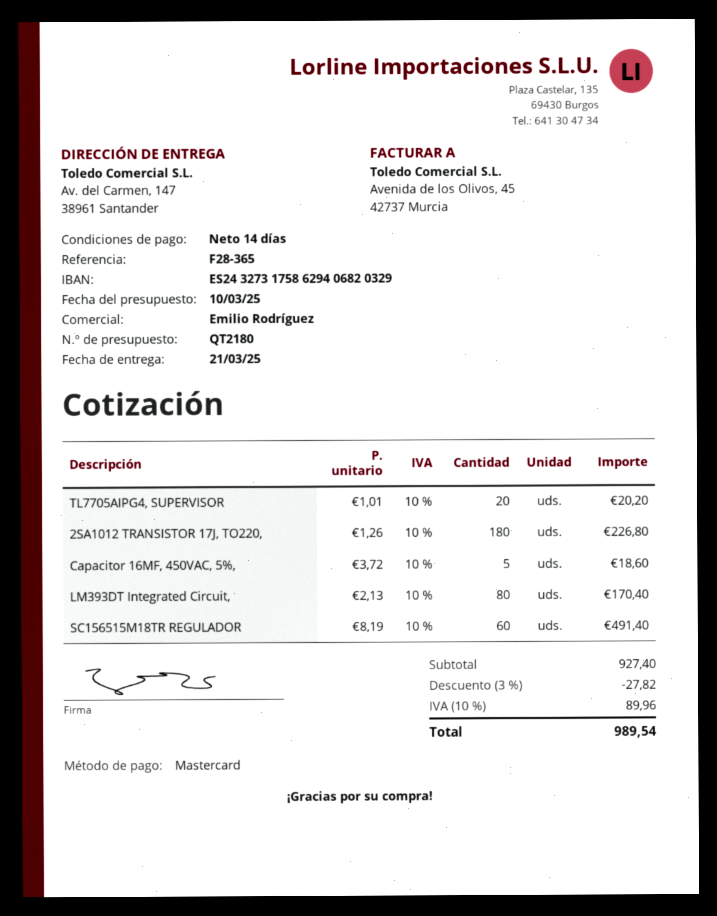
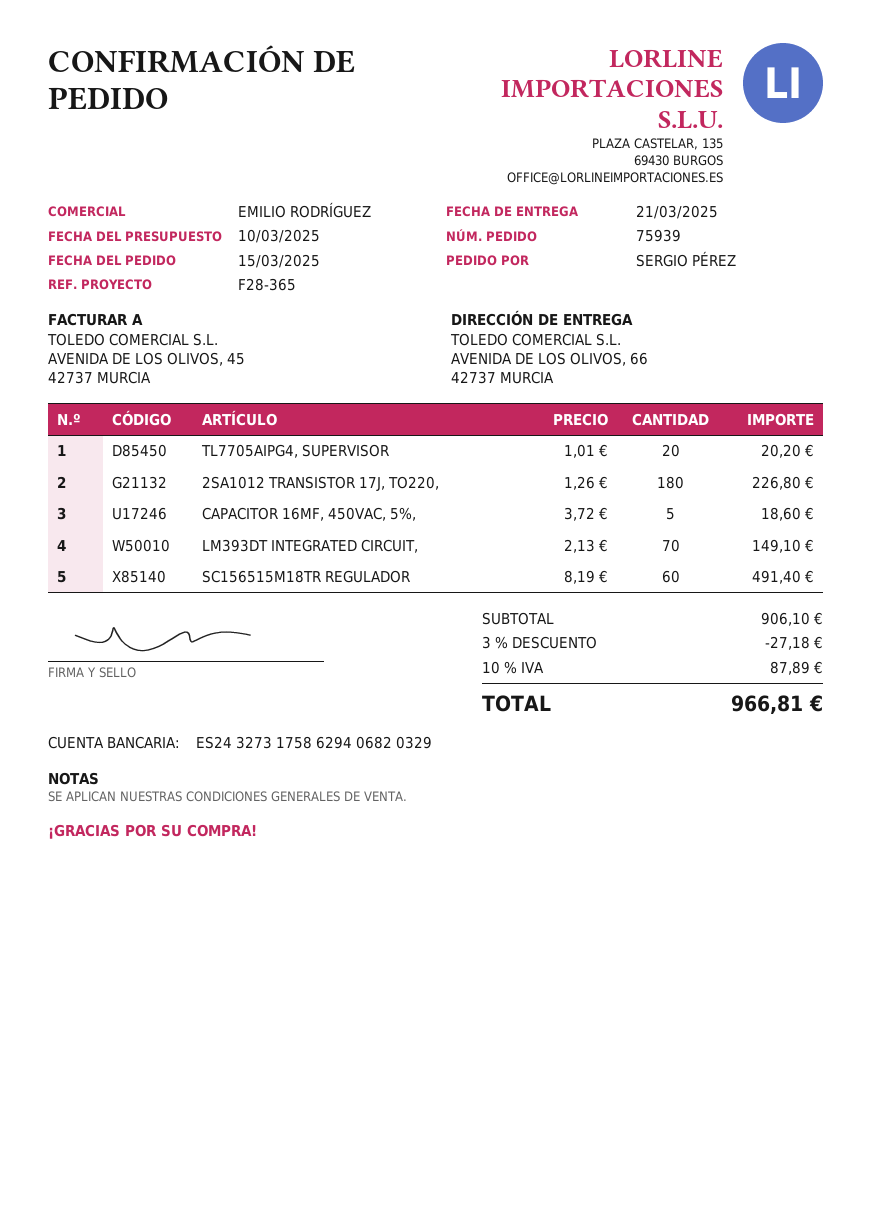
ship to: Av. del Carmen, 147, 38961 Santander -> AVENIDA DE LOS OLIVOS, 66, 42737 MURCIA
LM393DT Integrated Circuit,: 80 x 2.13 = 170.40 -> 70 x 2.13 = 149.10
subtotal: 927.40 -> 906.10
discount: 3% = 27.82 -> 3% = 27.18
tax: 10% = 89.96 -> 10% = 87.89
total: 989.54 -> 966.81

